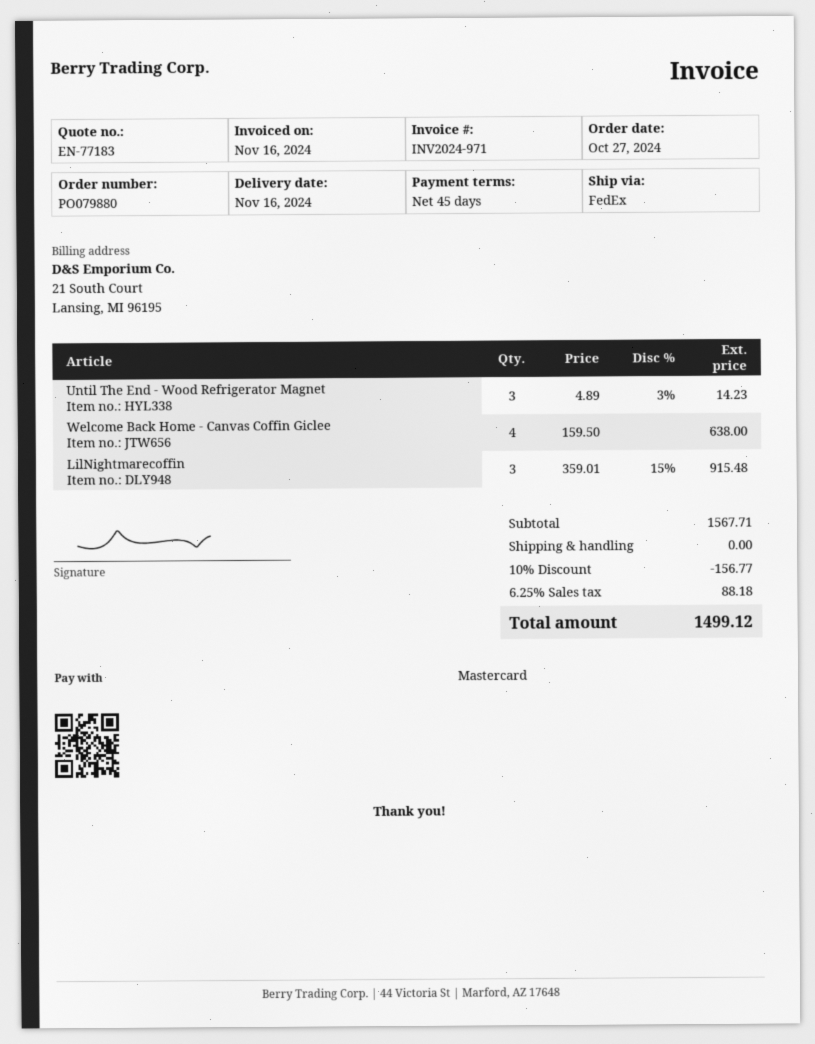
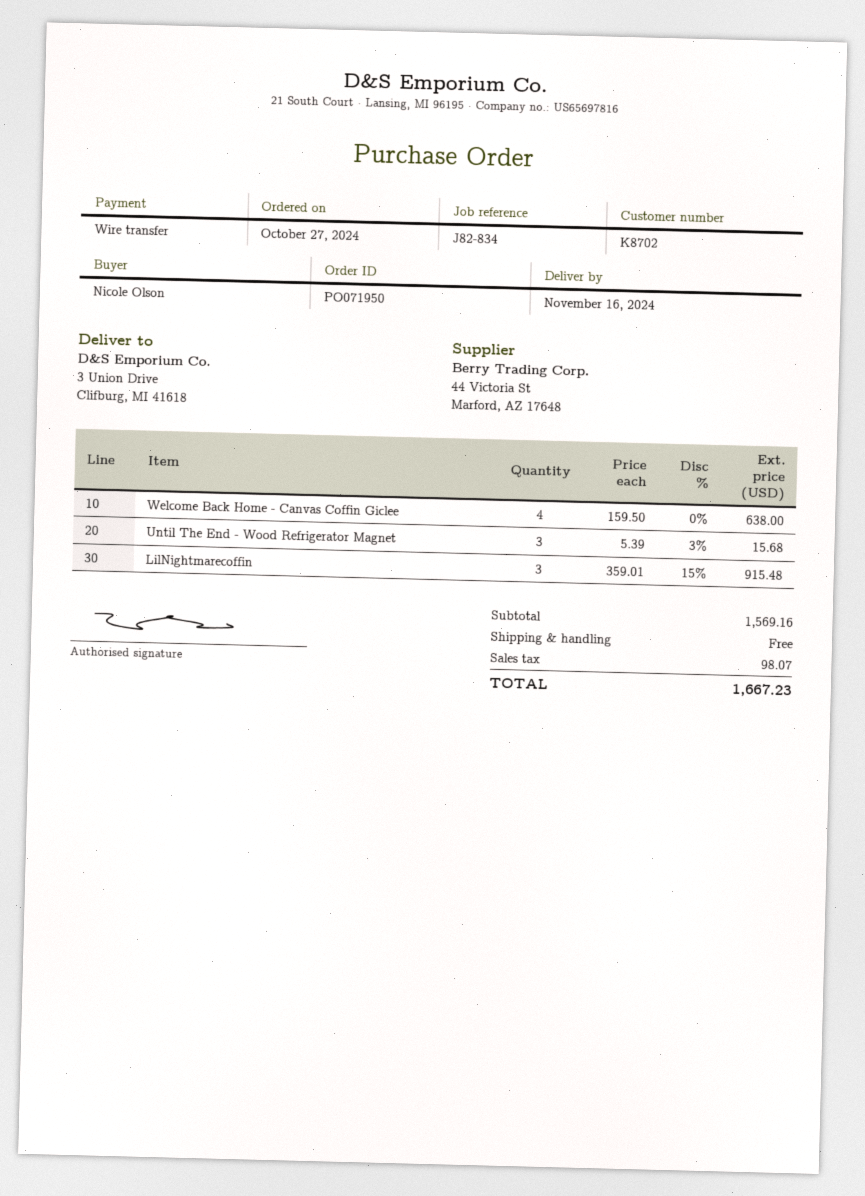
order number: PO079880 -> PO071950
payment method: Mastercard -> bank transfer
Until The End - Wood Refrigerator Magnet: 3 x 4.89 - 3% = 14.23 -> 3 x 5.39 - 3% = 15.68
subtotal: 1567.71 -> 1569.16
discount: 10% = 156.77 -> none
tax: 88.18 -> 98.07
total: 1499.12 -> 1667.23

